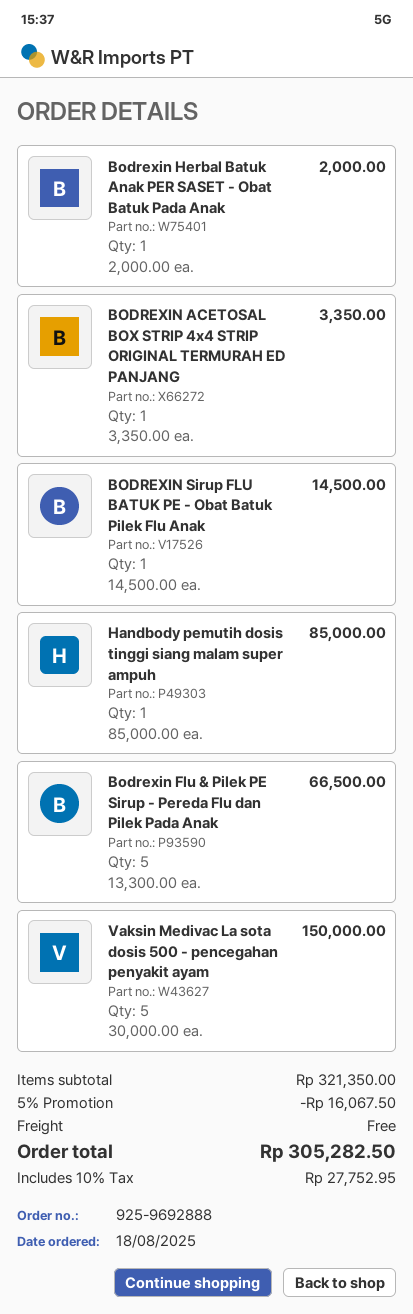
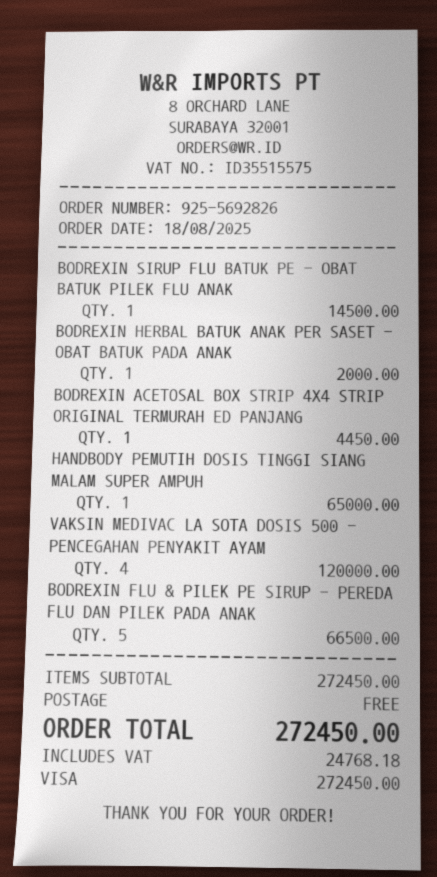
order number: 925-9692888 -> 925-5692826
BODREXIN ACETOSAL BOX STRIP 4x4 STRIP ORIGINAL TERMURAH ED PANJANG: 1 for 3350.00 -> 1 for 4450.00
Handbody pemutih dosis tinggi siang malam super ampuh: 1 for 85000.00 -> 1 for 65000.00
Vaksin Medivac La sota dosis 500 - pencegahan penyakit ayam: 5 for 150000.00 -> 4 for 120000.00
subtotal: 321350.00 -> 272450.00
discount: 5% = 16067.50 -> none
tax: 27752.95 -> 24768.18
total: 305282.50 -> 272450.00

